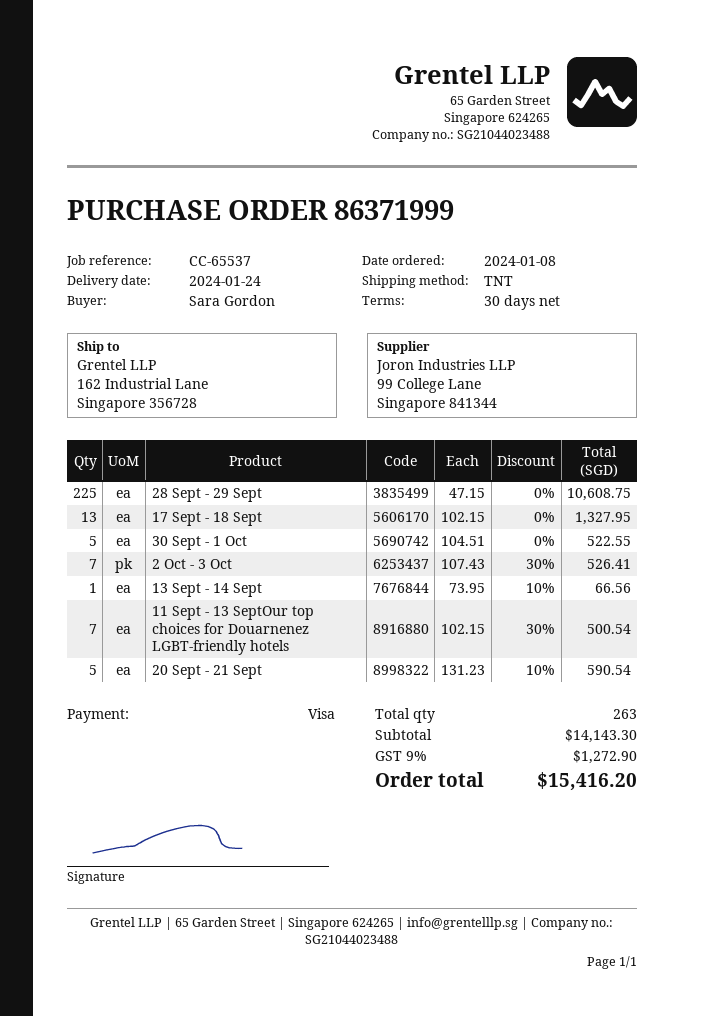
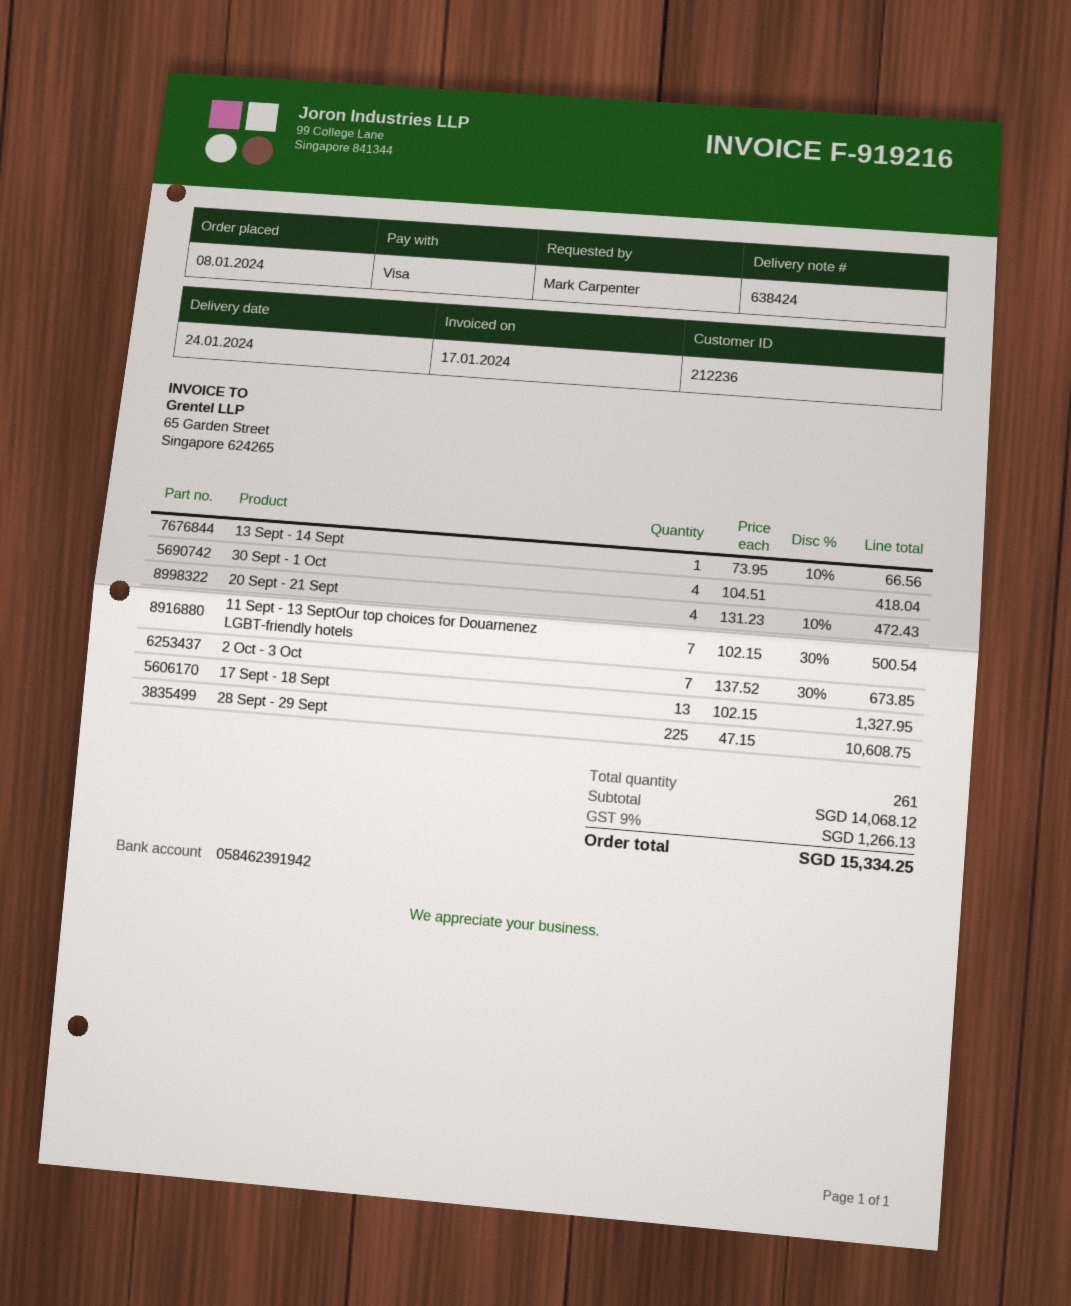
ordered by: Sara Gordon -> Mark Carpenter
30 Sept - 1 Oct: 5 x 104.51 = 522.55 -> 4 x 104.51 = 418.04
2 Oct - 3 Oct: 7 x 107.43 - 30% = 526.41 -> 7 x 137.52 - 30% = 673.85
20 Sept - 21 Sept: 5 x 131.23 - 10% = 590.54 -> 4 x 131.23 - 10% = 472.43
total quantity: 263 -> 261
subtotal: 14143.30 -> 14068.12
tax: 9% = 1272.90 -> 9% = 1266.13
total: 15416.20 -> 15334.25

